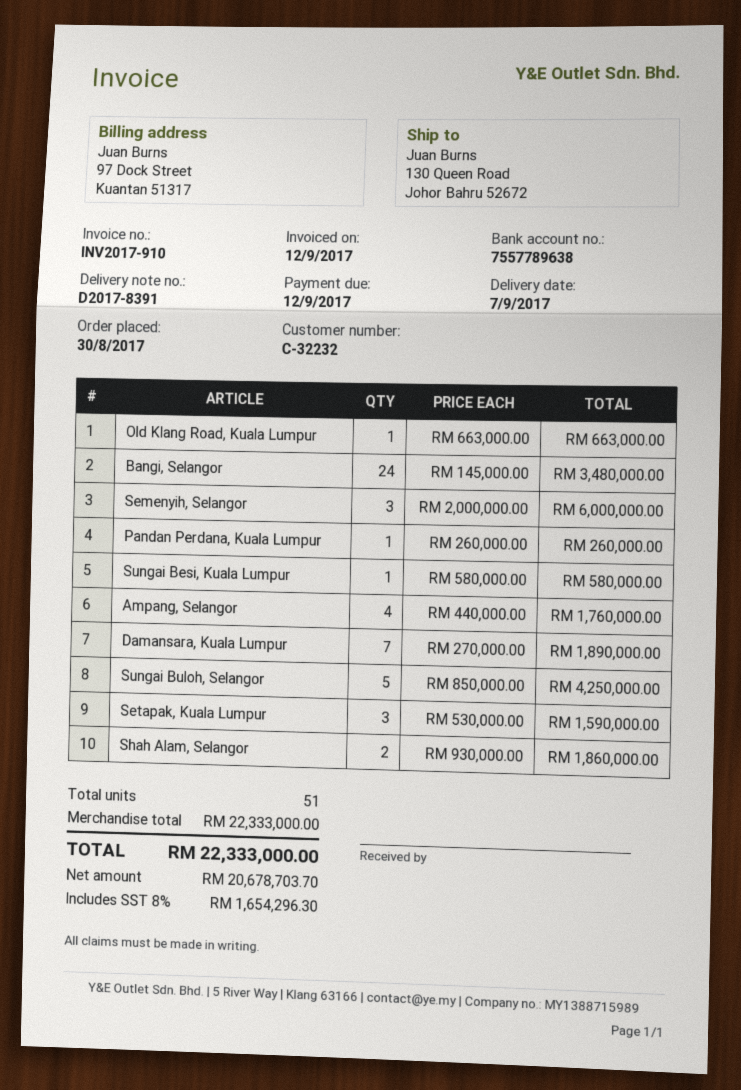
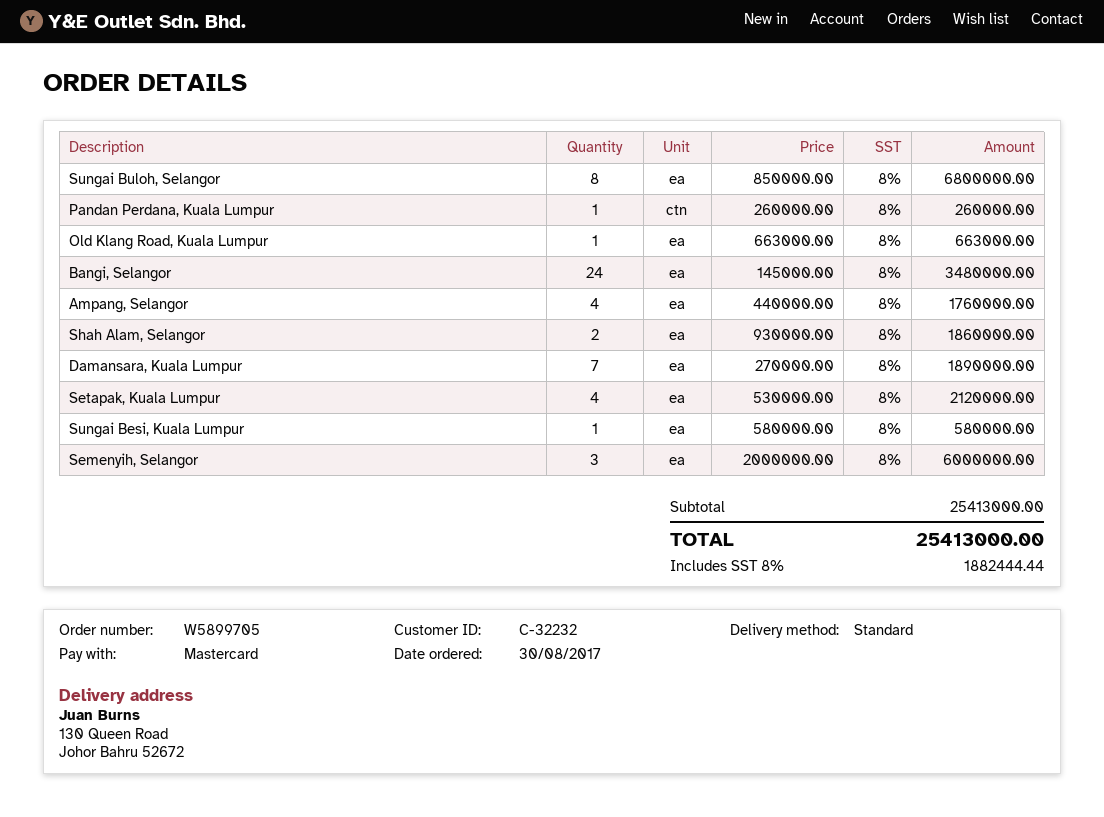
Sungai Buloh, Selangor: 5 x 850000.00 = 4250000.00 -> 8 x 850000.00 = 6800000.00
Setapak, Kuala Lumpur: 3 x 530000.00 = 1590000.00 -> 4 x 530000.00 = 2120000.00
subtotal: 22333000.00 -> 25413000.00
tax: 8% = 1654296.30 -> 8% = 1882444.44
total: 22333000.00 -> 25413000.00

